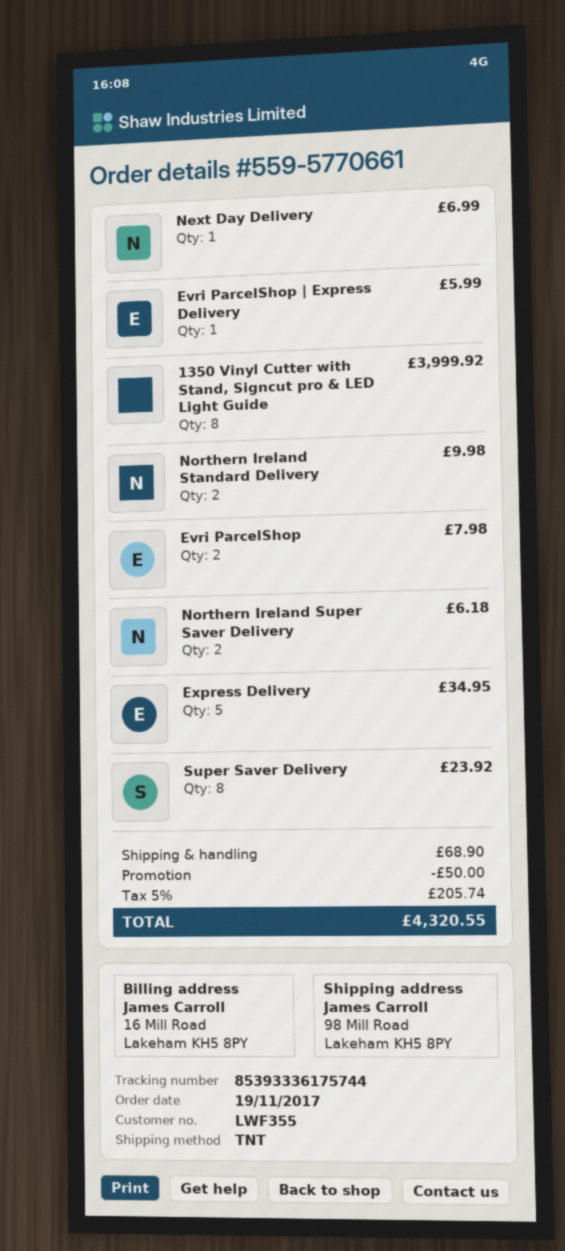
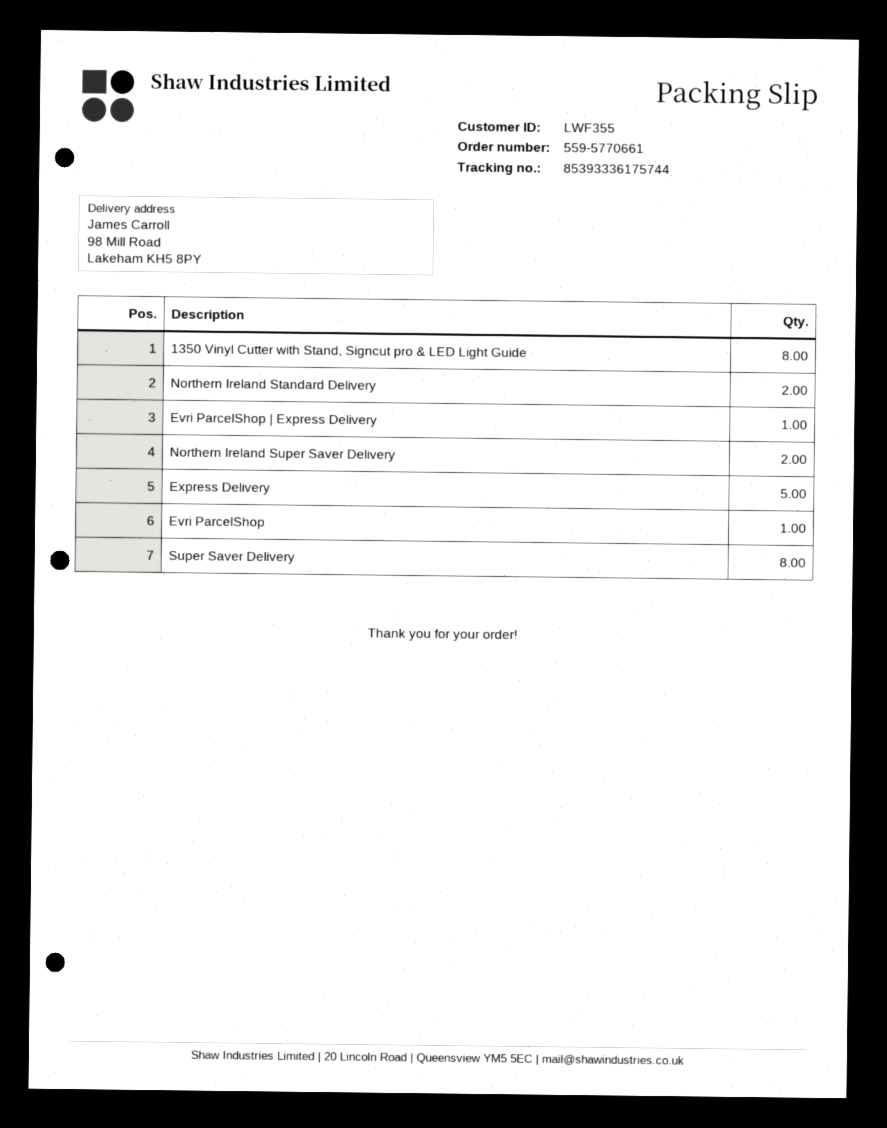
Next Day Delivery: 1 -> none
Evri ParcelShop: 2 -> 1

